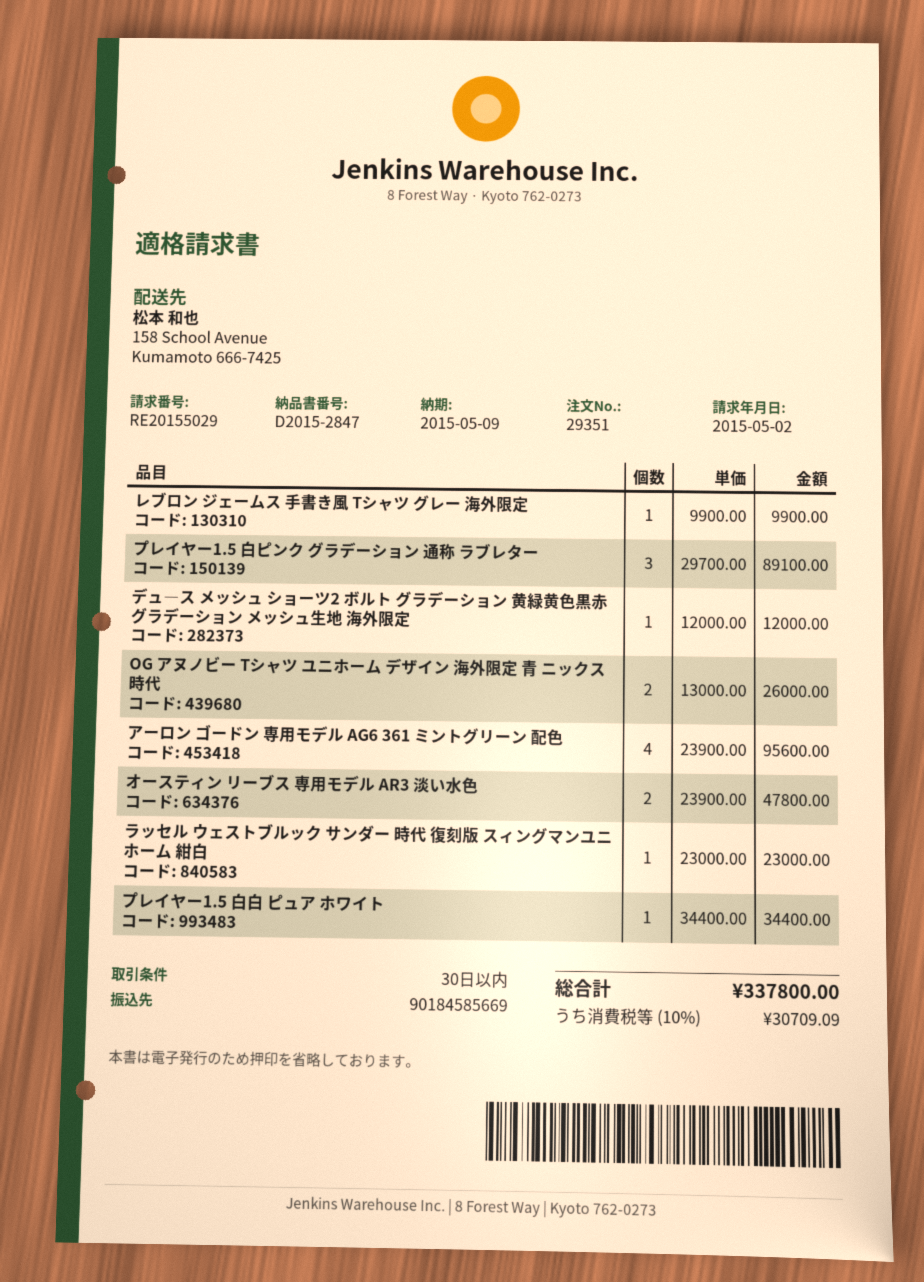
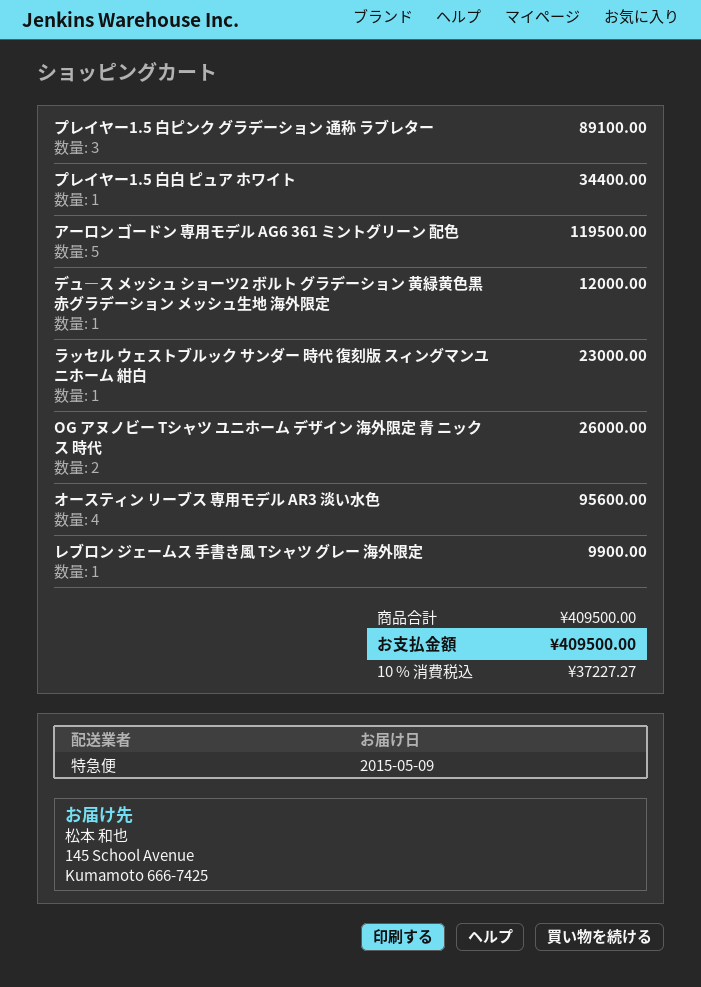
ship to: 158 School Avenue, Kumamoto 666-7425 -> 145 School Avenue, Kumamoto 666-7425
アーロン ゴードン 専用モデル AG6 361 ミントグリーン 配色: 4 for 95600.00 -> 5 for 119500.00
オースティン リーブス 専用モデル AR3 淡い水色: 2 for 47800.00 -> 4 for 95600.00
tax: 10% = 30709.09 -> 10% = 37227.27
total: 337800.00 -> 409500.00

